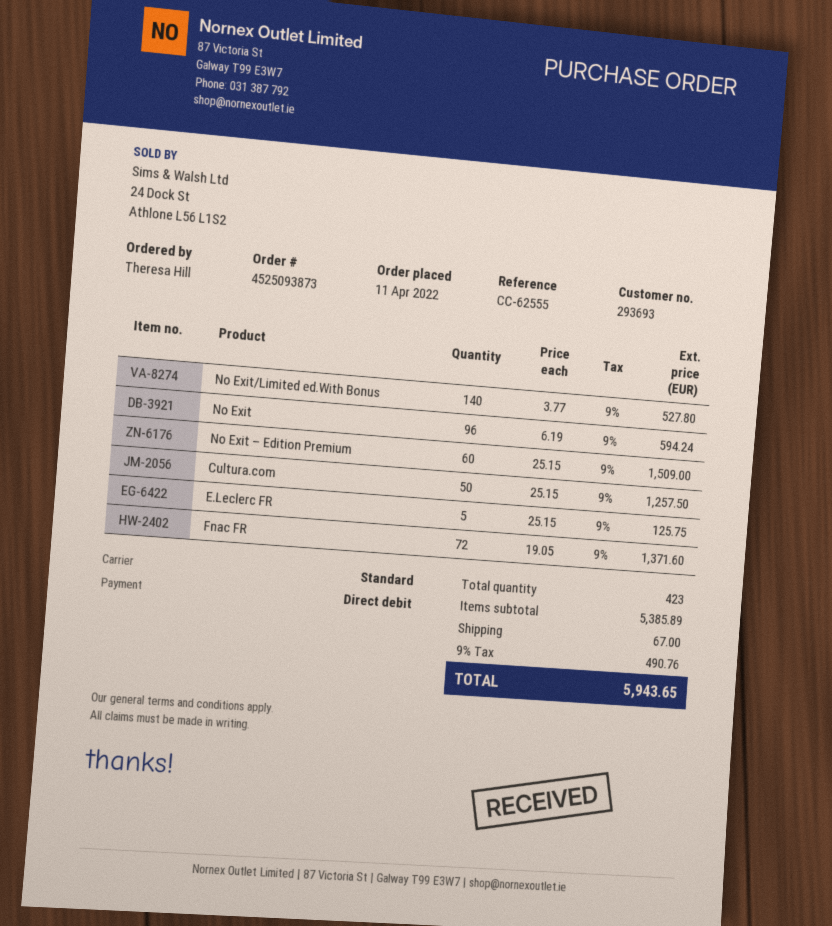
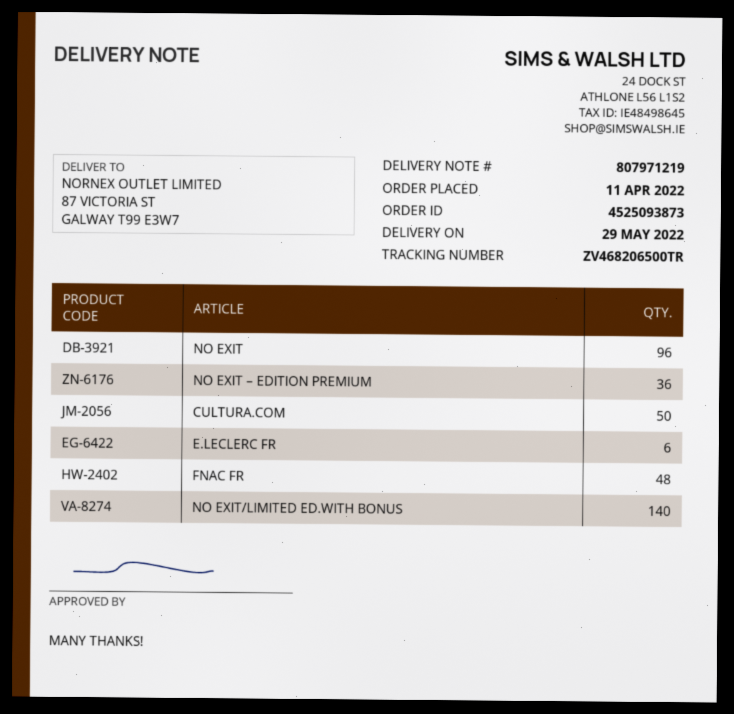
No Exit – Edition Premium: 60 -> 36
E.Leclerc FR: 5 -> 6
Fnac FR: 72 -> 48

